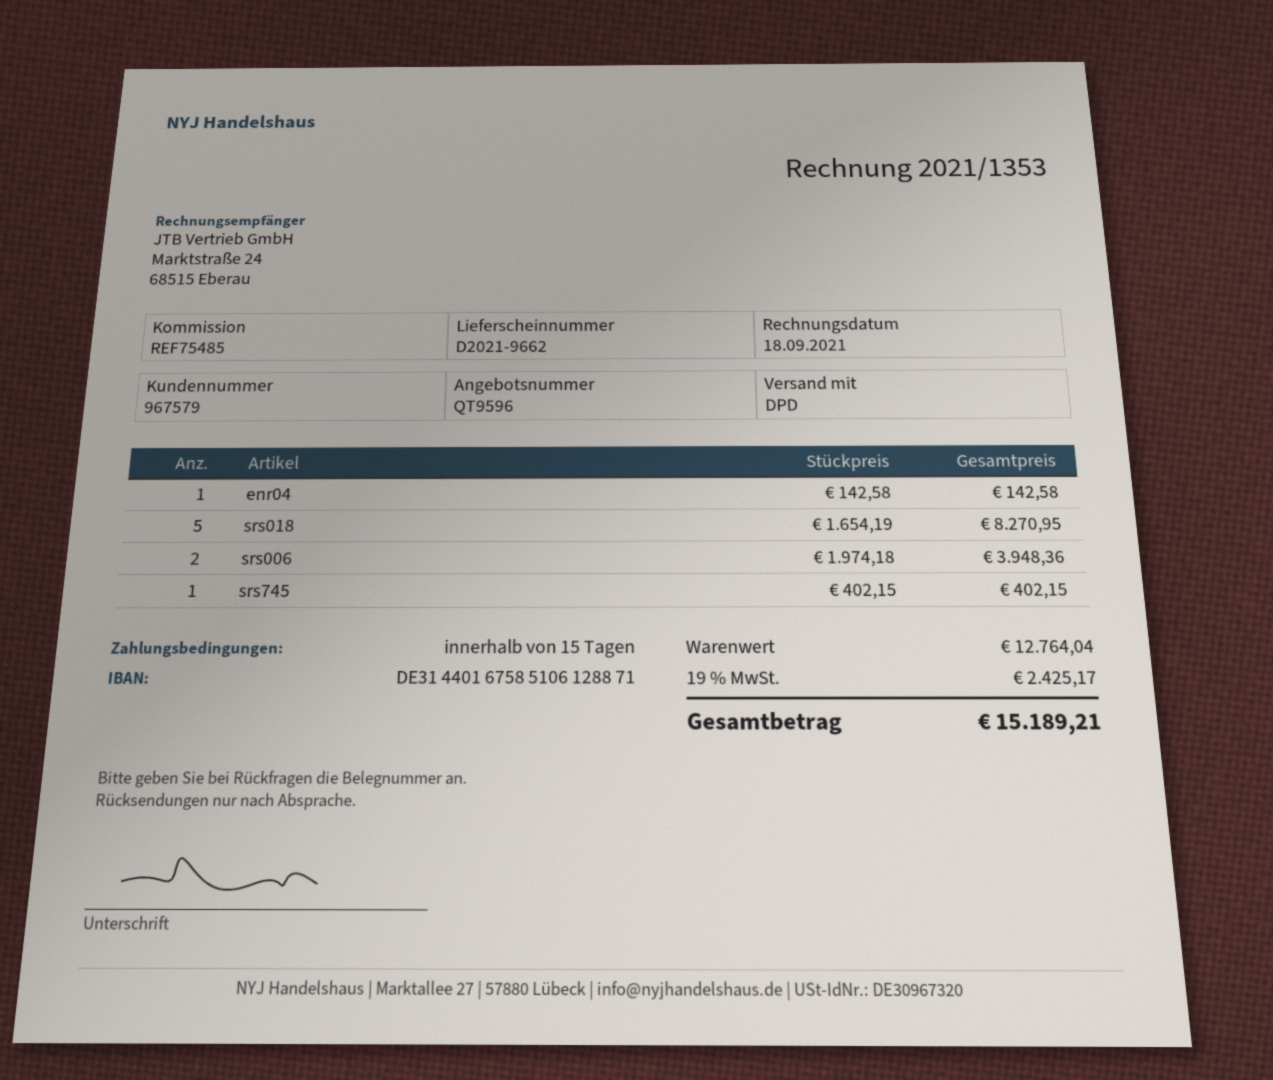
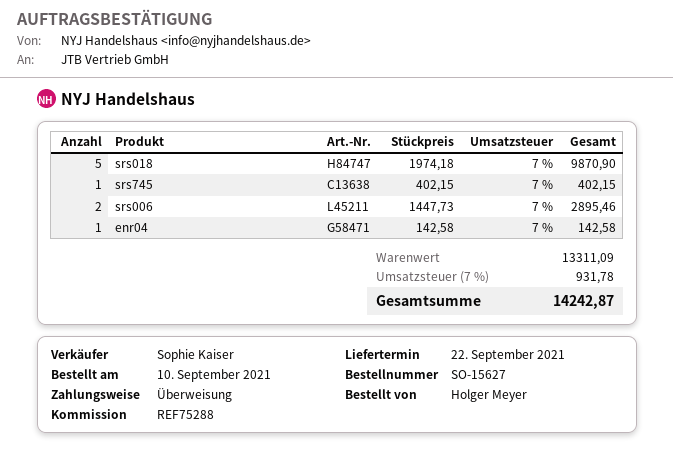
reference: REF75485 -> REF75288
srs018: 5 x 1654.19 = 8270.95 -> 5 x 1974.18 = 9870.90
srs006: 2 x 1974.18 = 3948.36 -> 2 x 1447.73 = 2895.46
subtotal: 12764.04 -> 13311.09
tax: 19% = 2425.17 -> 7% = 931.78
total: 15189.21 -> 14242.87

